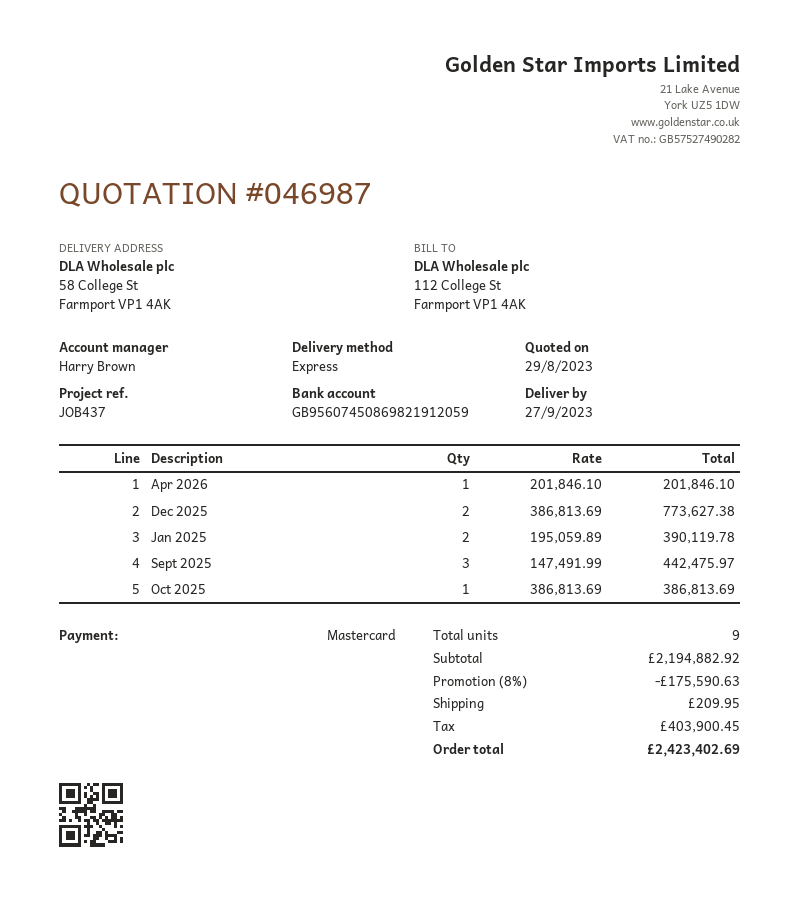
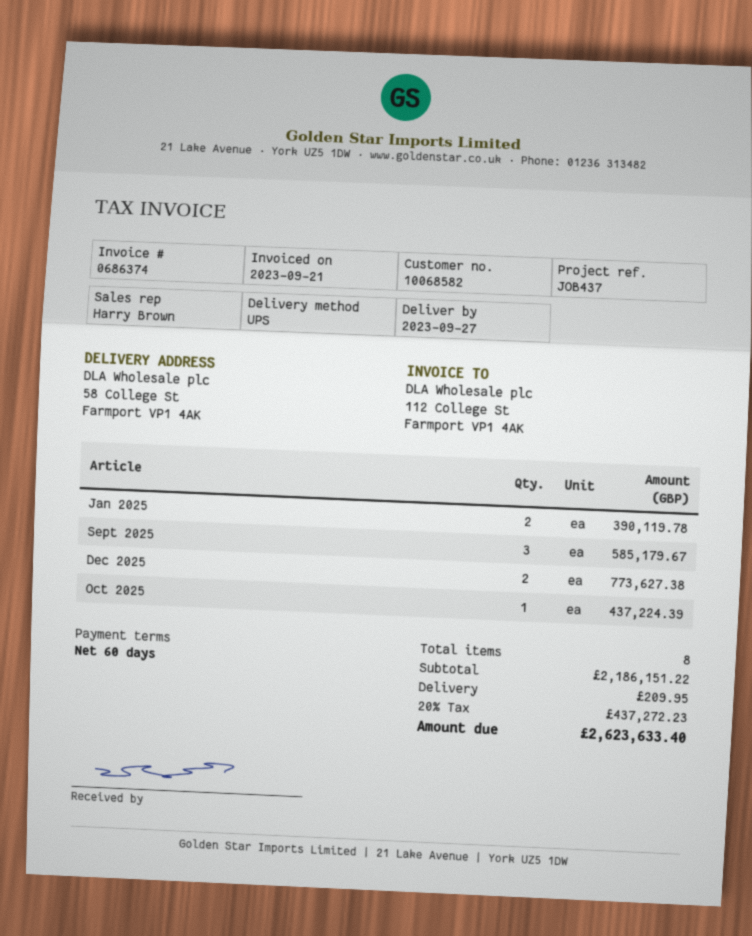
shipping method: express -> UPS
Apr 2026: 1 for 201846.10 -> none
Sept 2025: 3 for 442475.97 -> 3 for 585179.67
Oct 2025: 1 for 386813.69 -> 1 for 437224.39
total quantity: 9 -> 8
subtotal: 2194882.92 -> 2186151.22
discount: 8% = 175590.63 -> none
tax: 403900.45 -> 437272.23
total: 2423402.69 -> 2623633.40

